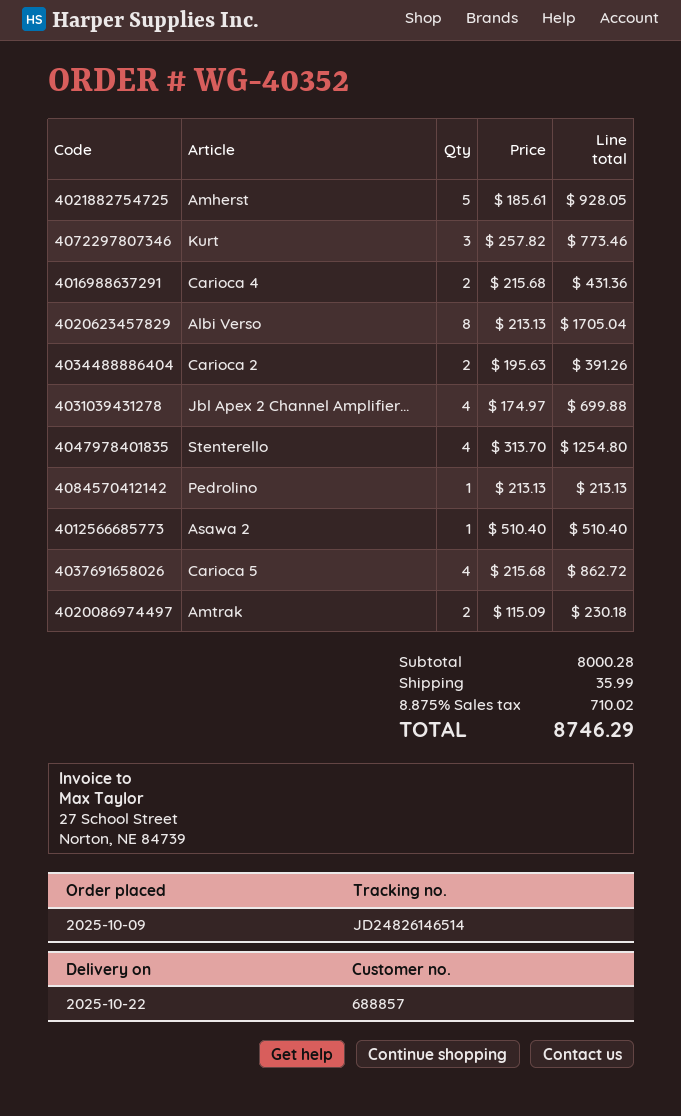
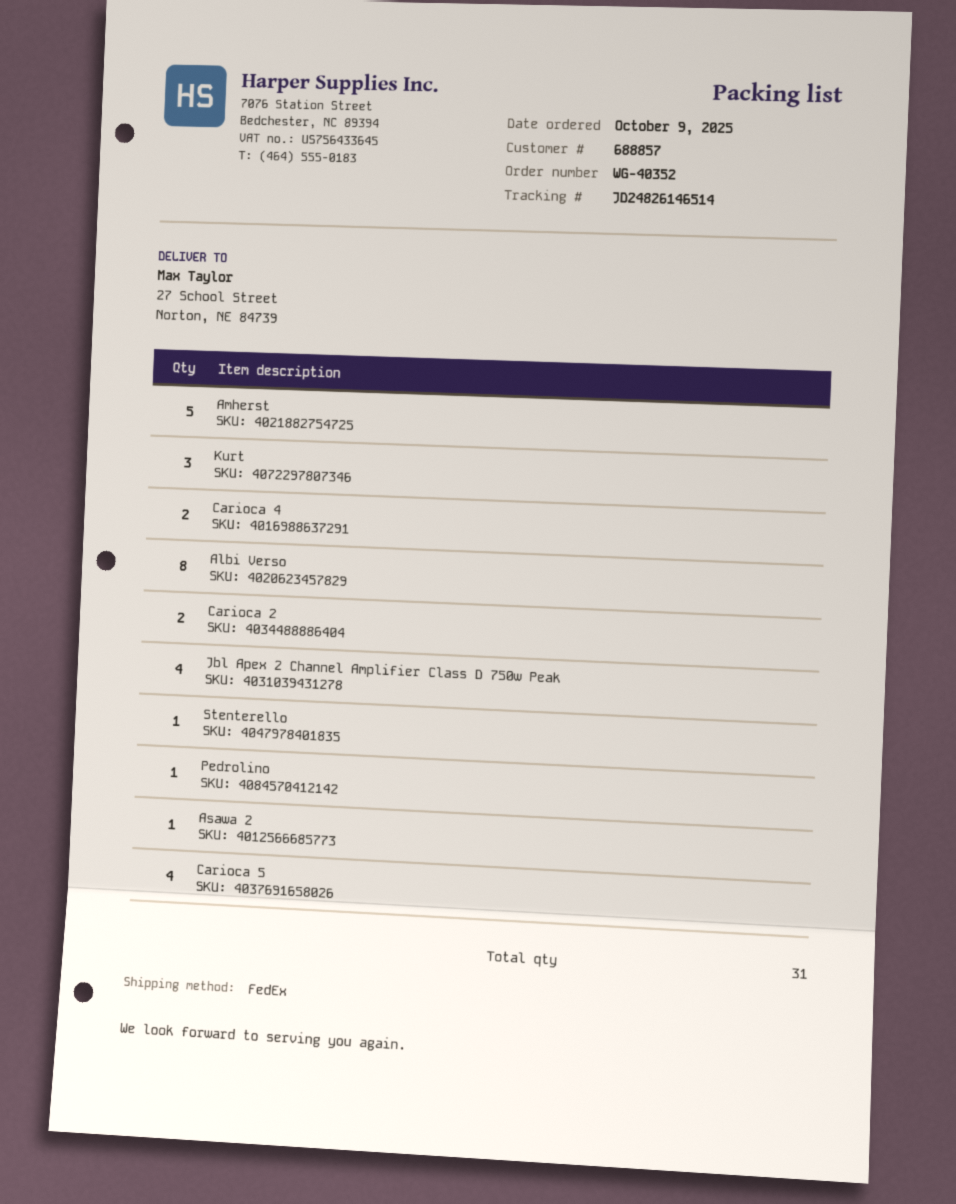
Stenterello: 4 -> 1
Amtrak: 2 -> none

